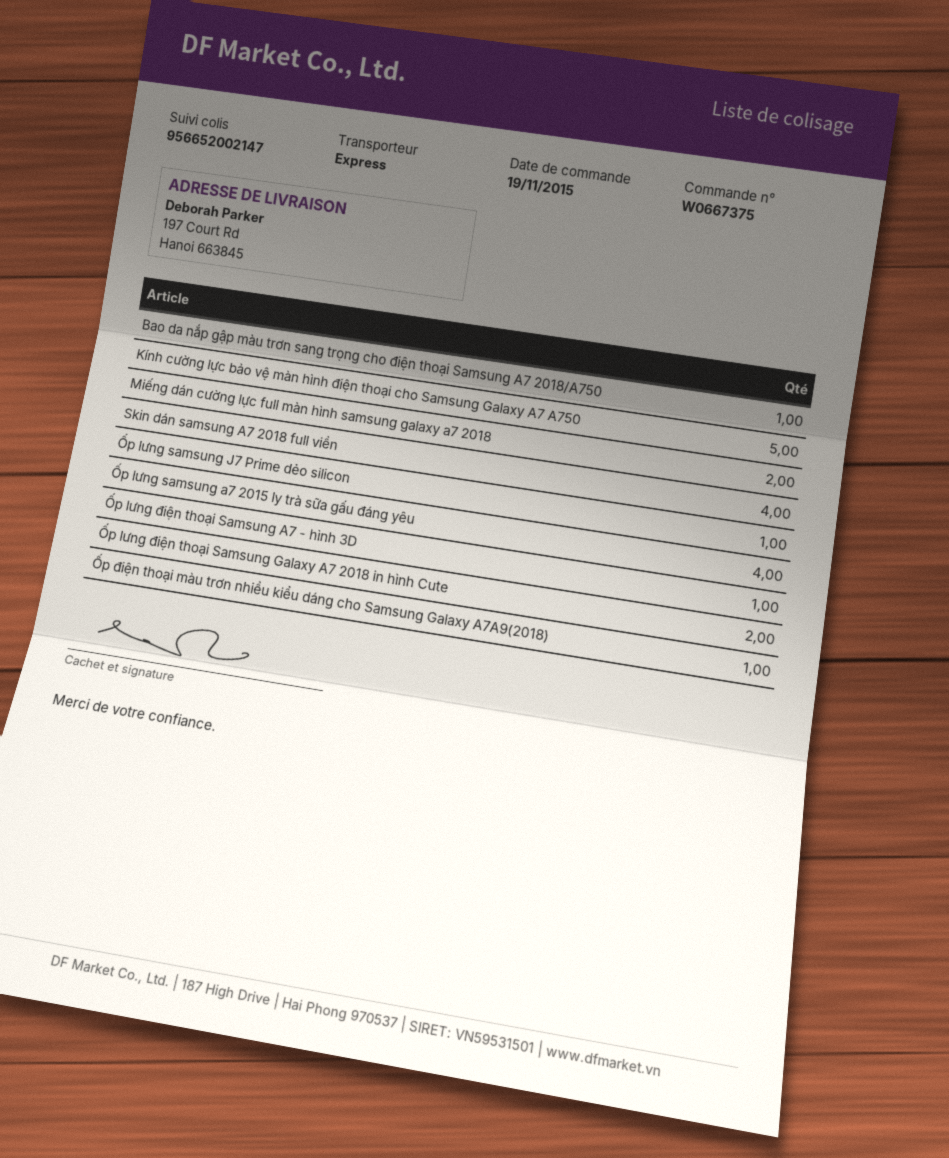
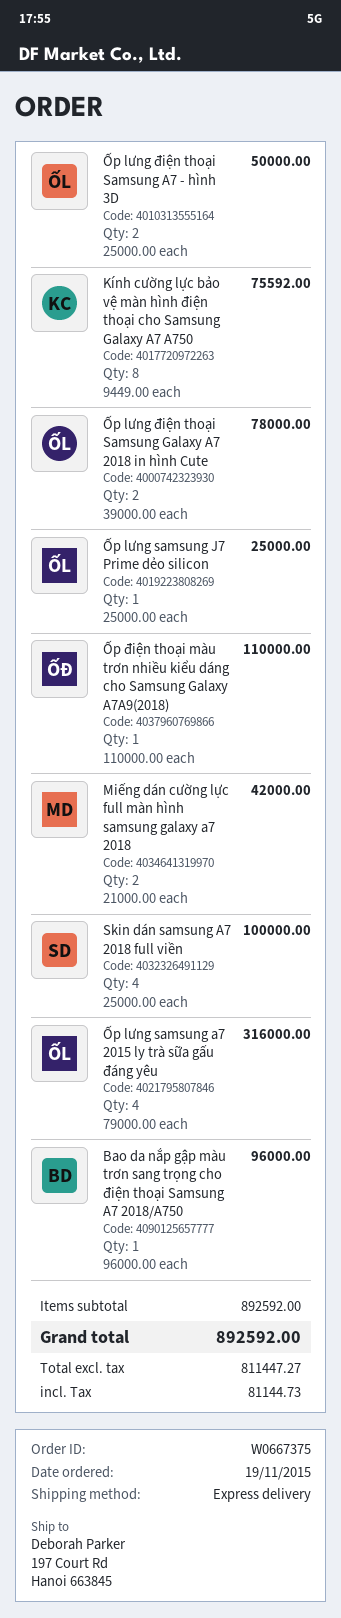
Kính cường lực bảo vệ màn hình điện thoại cho Samsung Galaxy A7 A750: 5 -> 8
Ốp lưng điện thoại Samsung A7 - hình 3D: 1 -> 2

